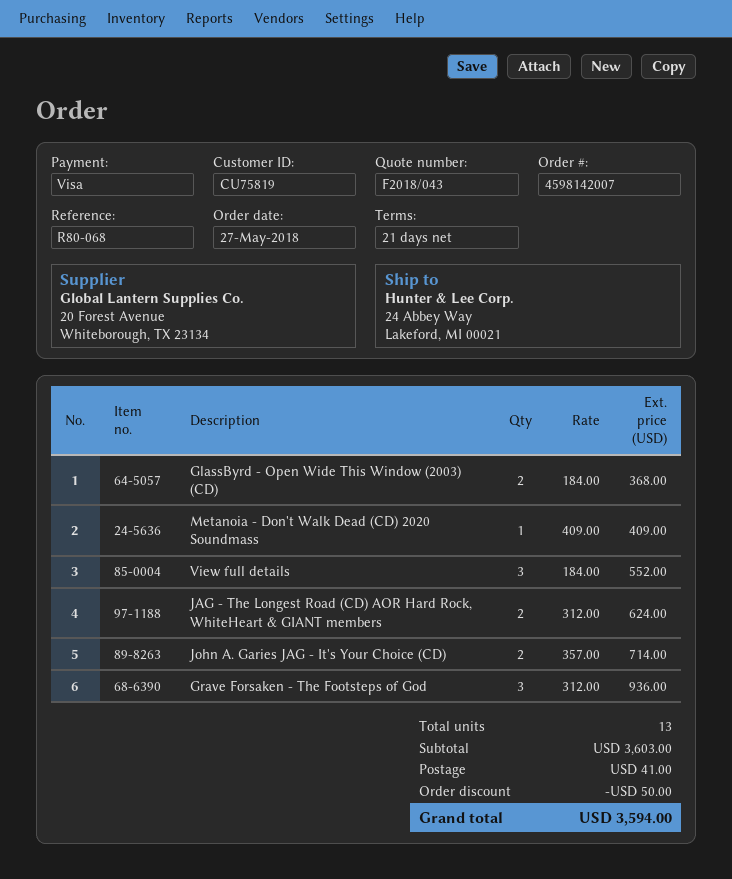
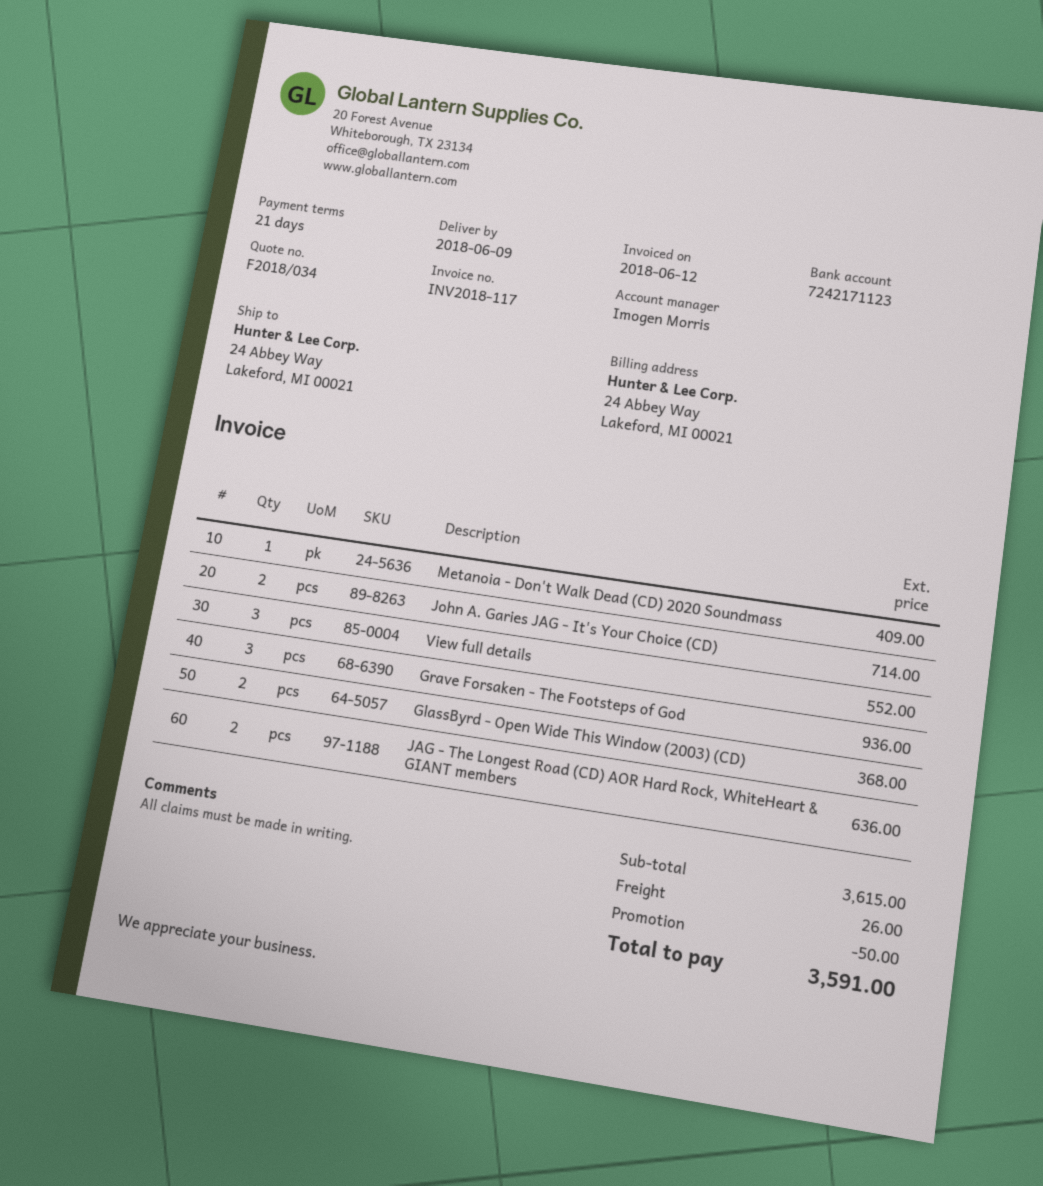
quote number: F2018/043 -> F2018/034
JAG - The Longest Road (CD) AOR Hard Rock, WhiteHeart & GIANT members: 2 for 624.00 -> 2 for 636.00
subtotal: 3603.00 -> 3615.00
shipping: 41.00 -> 26.00
total: 3594.00 -> 3591.00

